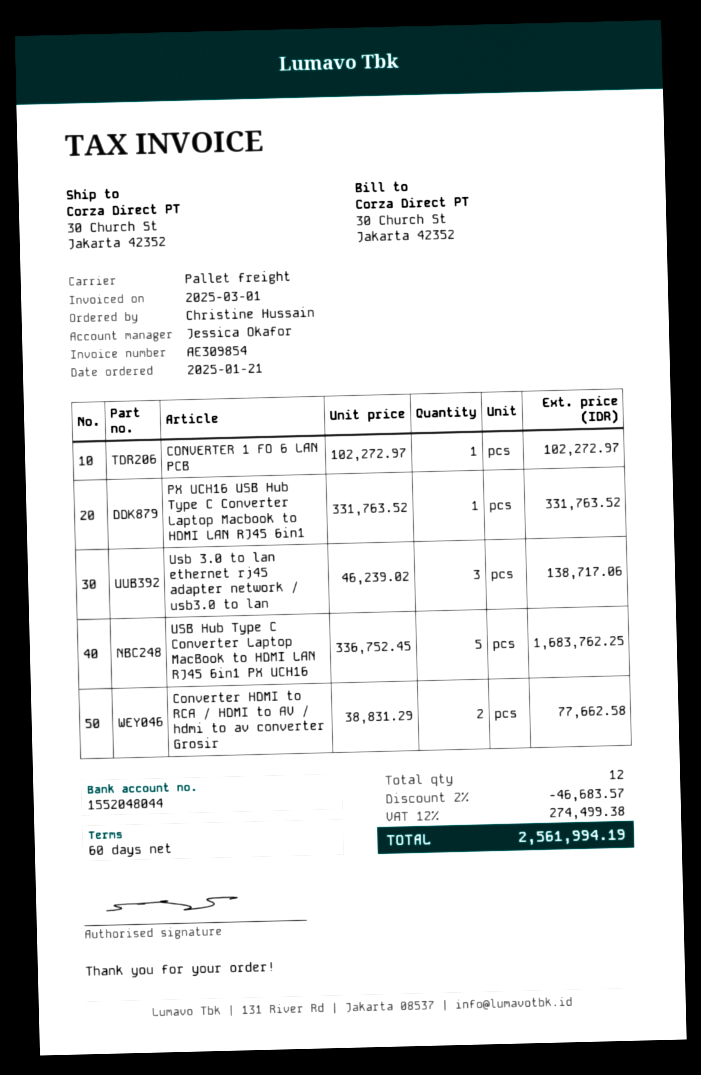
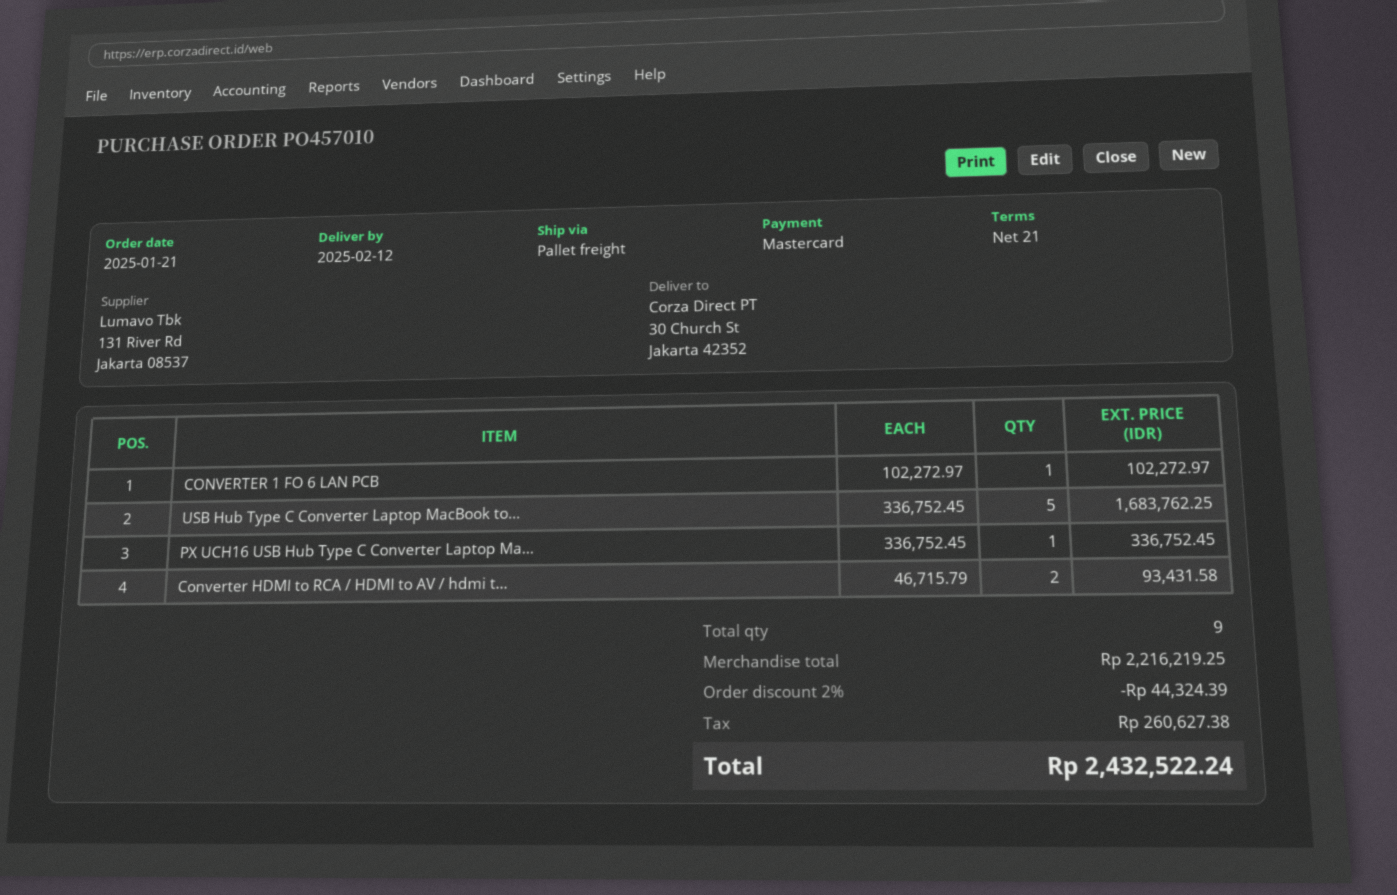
payment terms: 60 days -> 21 days
PX UCH16 USB Hub Type C Converter Laptop Macbook to HDMI LAN RJ45 6in1: 1 x 331763.52 = 331763.52 -> 1 x 336752.45 = 336752.45
Usb 3.0 to lan ethernet rj45 adapter network / usb3.0 to lan: 3 x 46239.02 = 138717.06 -> none
Converter HDMI to RCA / HDMI to AV / hdmi to av converter Grosir: 2 x 38831.29 = 77662.58 -> 2 x 46715.79 = 93431.58
total quantity: 12 -> 9
discount: 2% = 46683.57 -> 2% = 44324.39
tax: 274499.38 -> 260627.38
total: 2561994.19 -> 2432522.24

